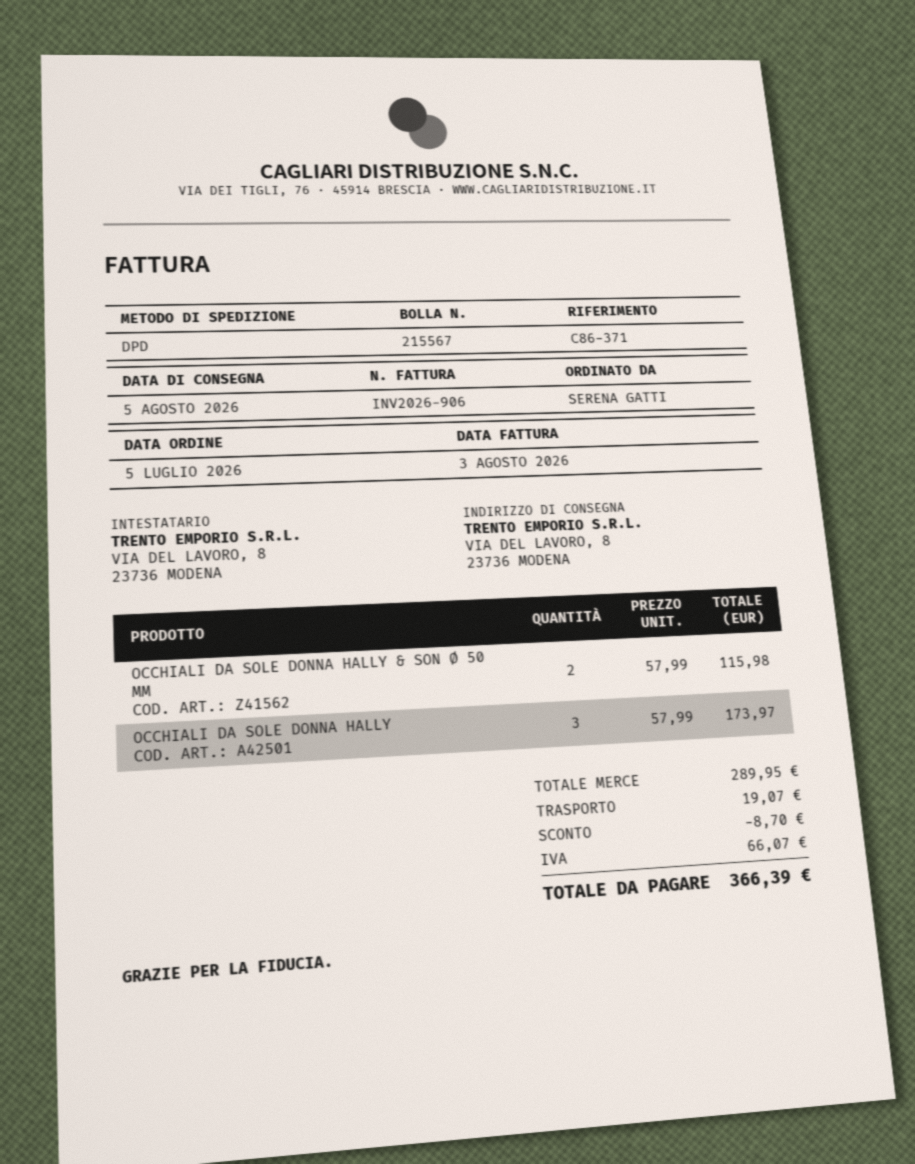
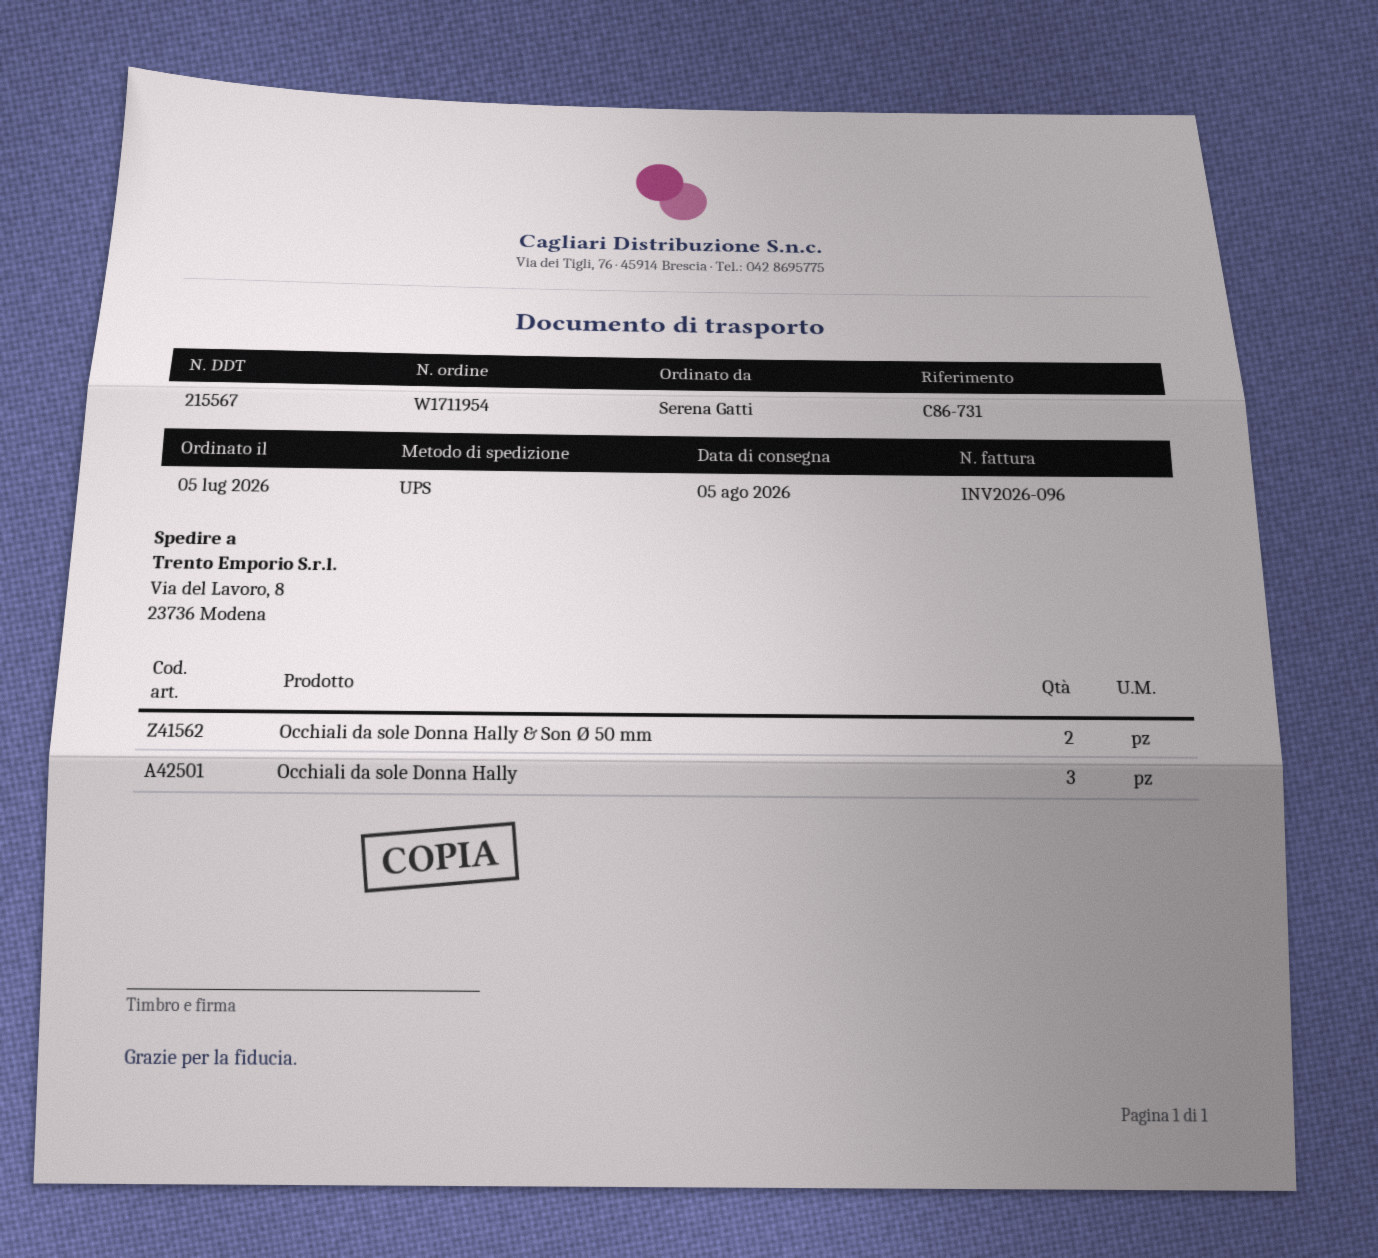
invoice number: INV2026-906 -> INV2026-096
reference: C86-371 -> C86-731
shipping method: DPD -> UPS

